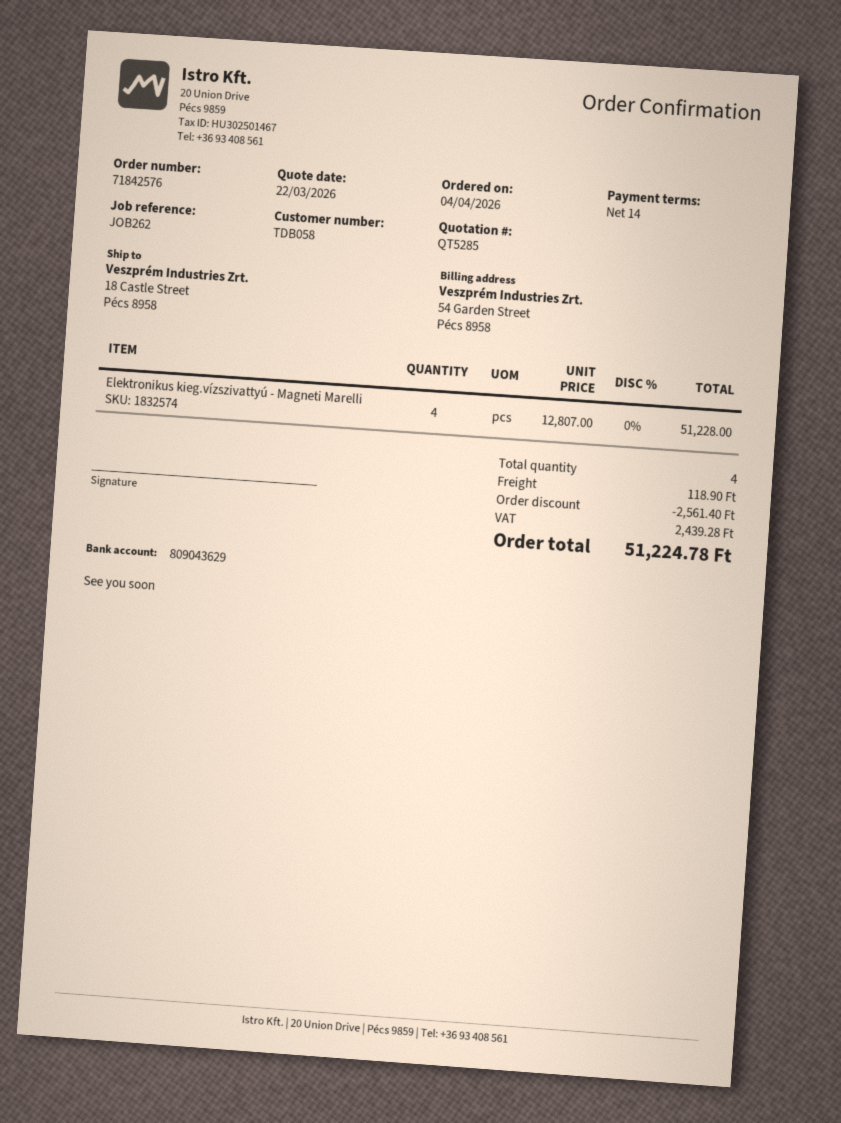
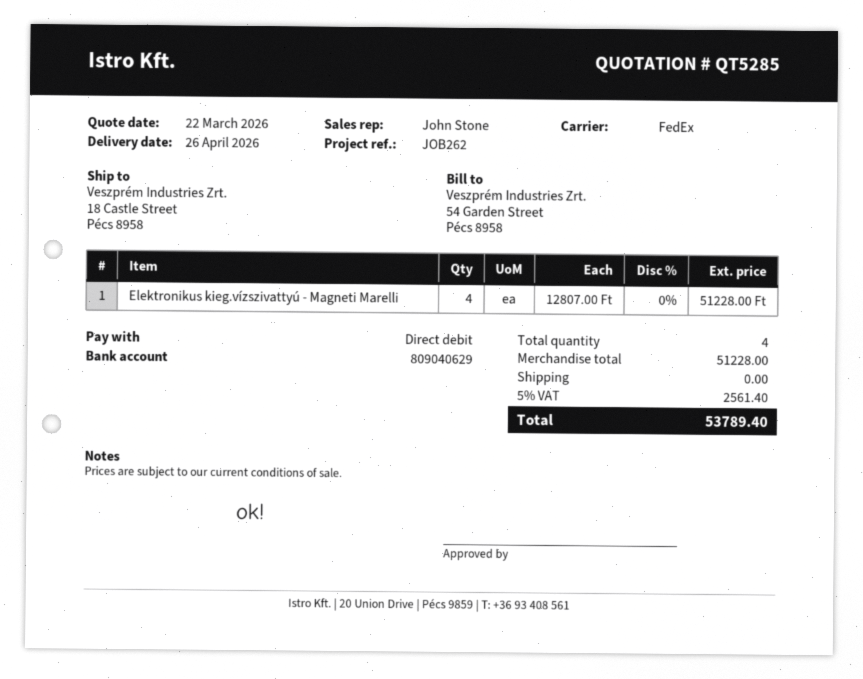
bank account: 809043629 -> 809040629
discount: 2561.40 -> none
shipping: 118.90 -> 0.00
tax: 2439.28 -> 2561.40
total: 51224.78 -> 53789.40

